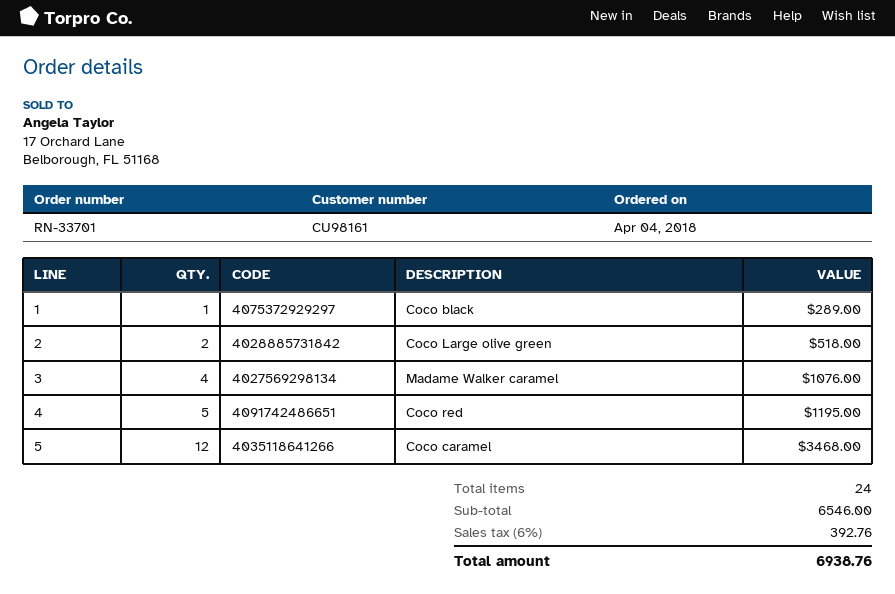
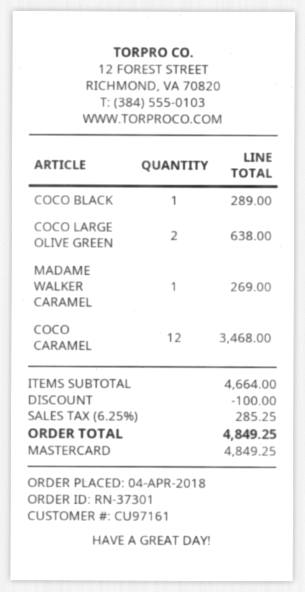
order number: RN-33701 -> RN-37301
customer number: CU98161 -> CU97161
Coco Large olive green: 2 for 518.00 -> 2 for 638.00
Madame Walker caramel: 4 for 1076.00 -> 1 for 269.00
Coco red: 5 for 1195.00 -> none
subtotal: 6546.00 -> 4664.00
discount: none -> 100.00
tax: 6% = 392.76 -> 6.25% = 285.25
total: 6938.76 -> 4849.25

